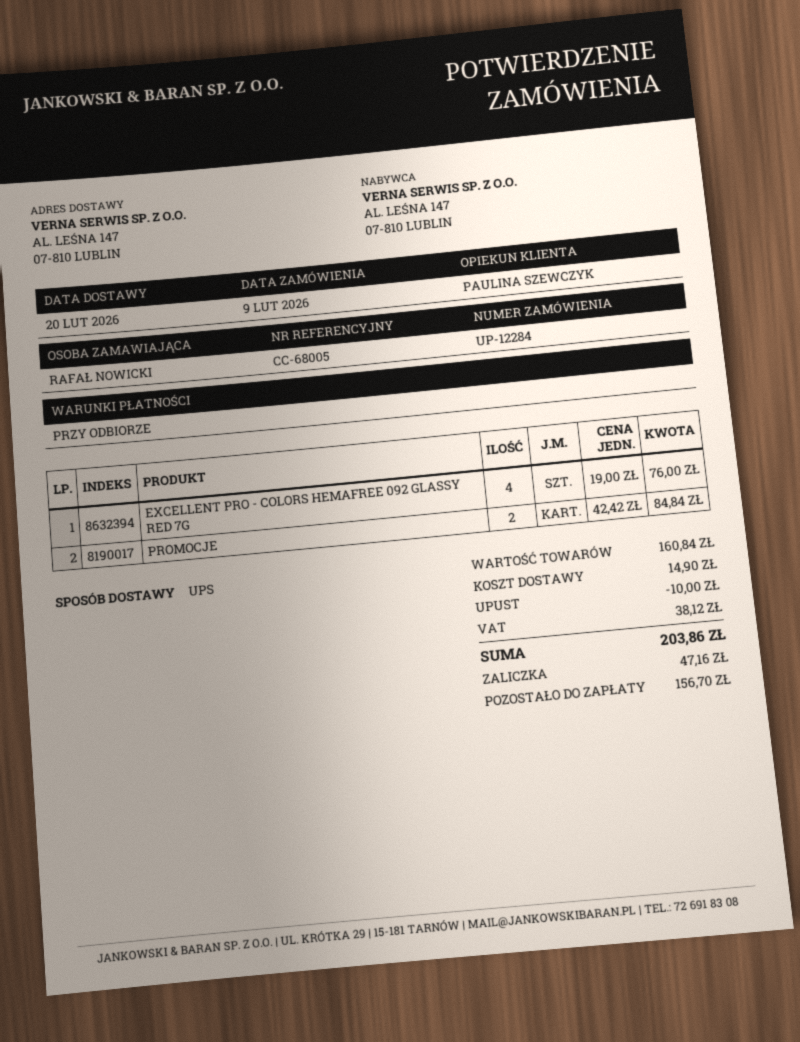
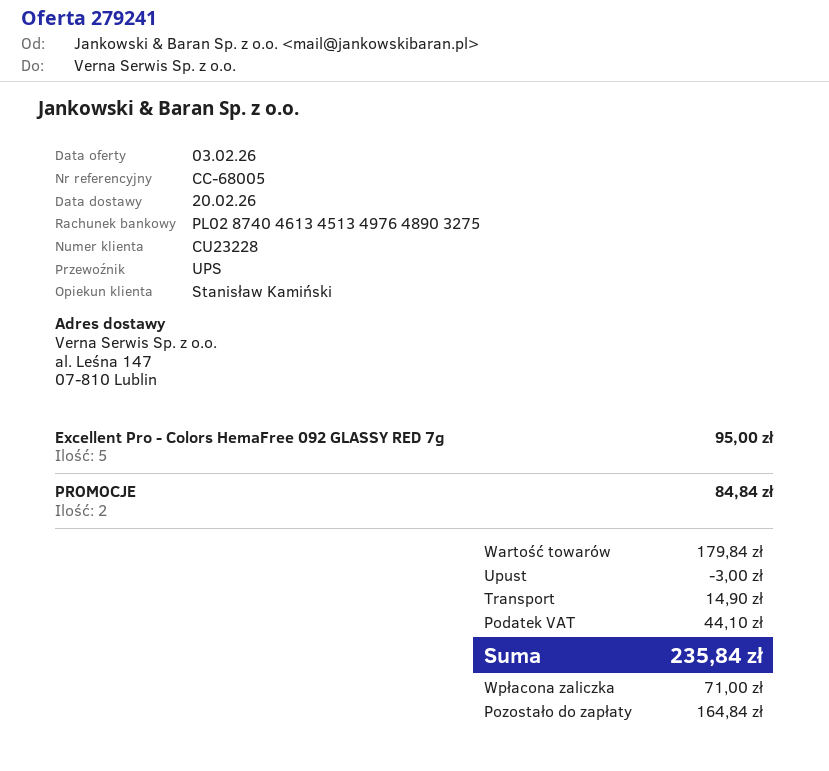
sales rep: PAULINA SZEWCZYK -> Stanisław Kamiński
EXCELLENT PRO - COLORS HEMAFREE 092 GLASSY RED 7G: 4 for 76.00 -> 5 for 95.00
subtotal: 160.84 -> 179.84
discount: 10.00 -> 3.00
tax: 38.12 -> 44.10
total: 203.86 -> 235.84
deposit: 47.16 -> 71.00
balance: 156.70 -> 164.84

